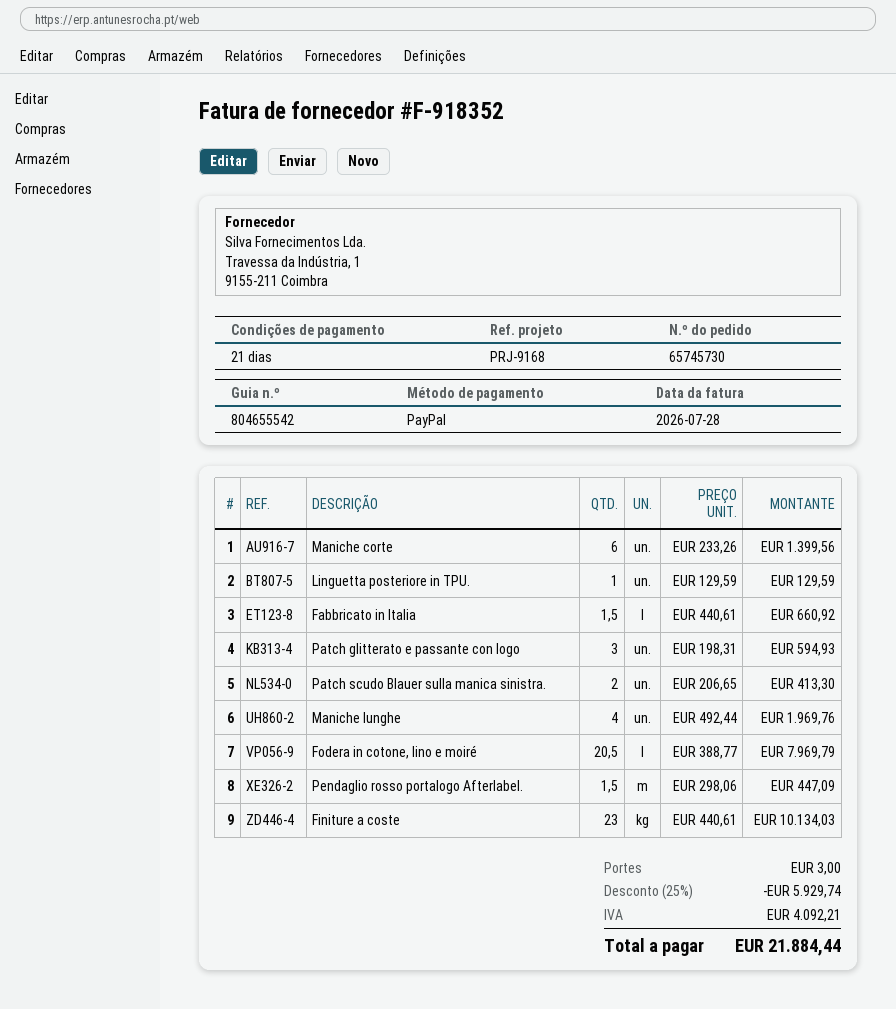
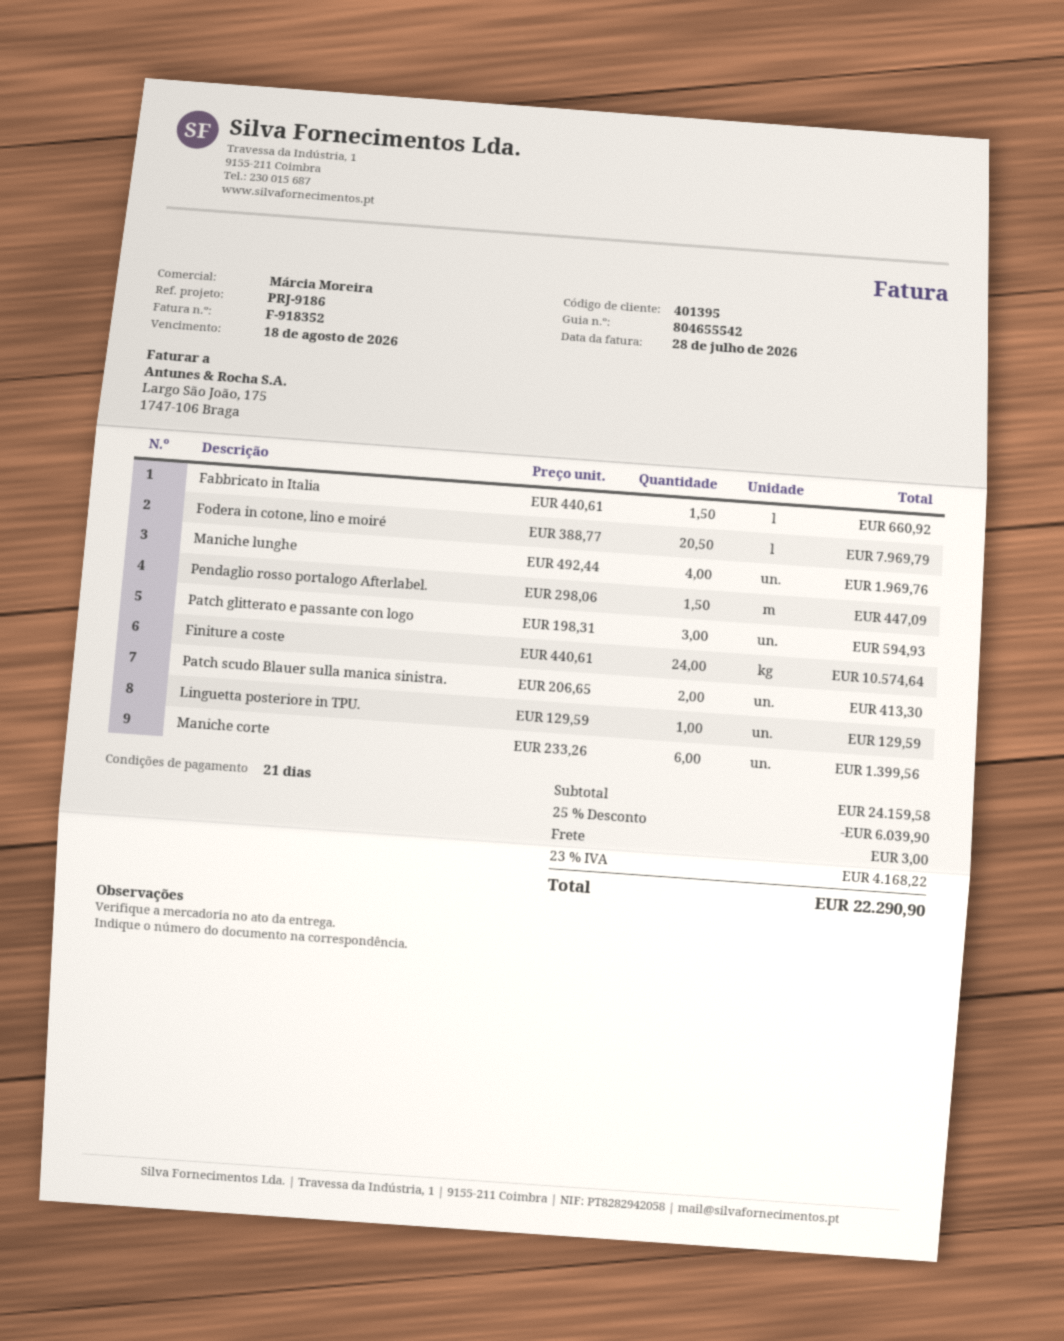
reference: PRJ-9168 -> PRJ-9186
Finiture a coste: 23 x 440.61 = 10134.03 -> 24 x 440.61 = 10574.64
discount: 25% = 5929.74 -> 25% = 6039.90
tax: 4092.21 -> 4168.22
total: 21884.44 -> 22290.90

